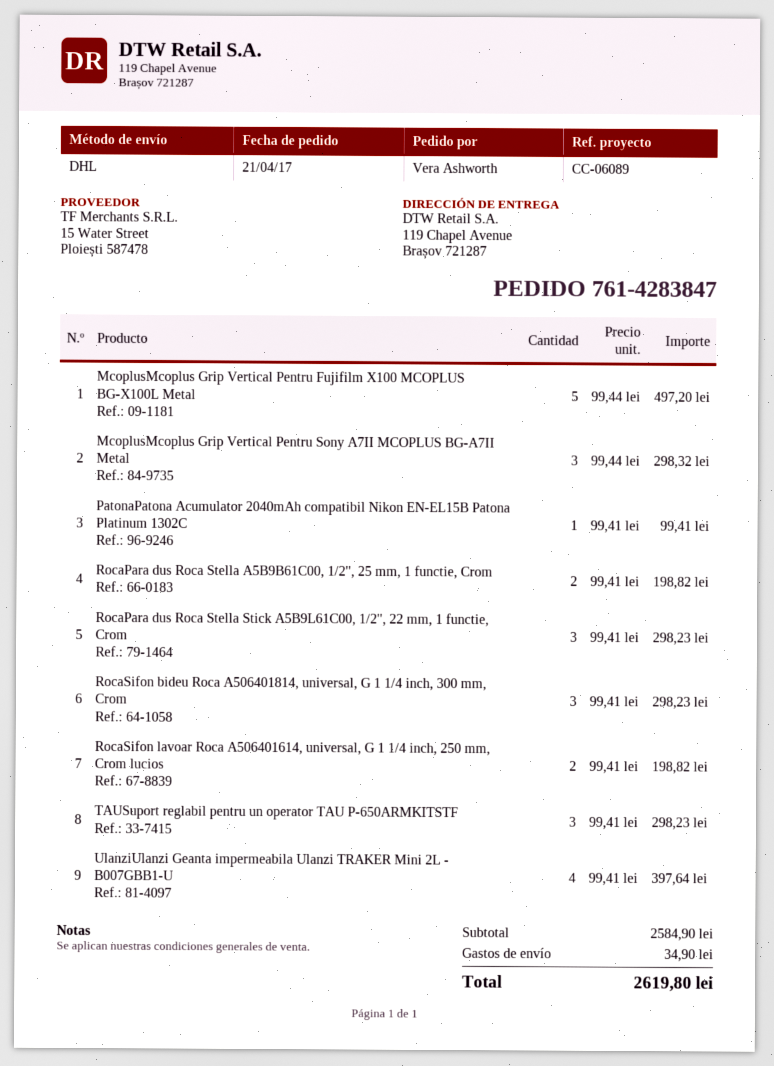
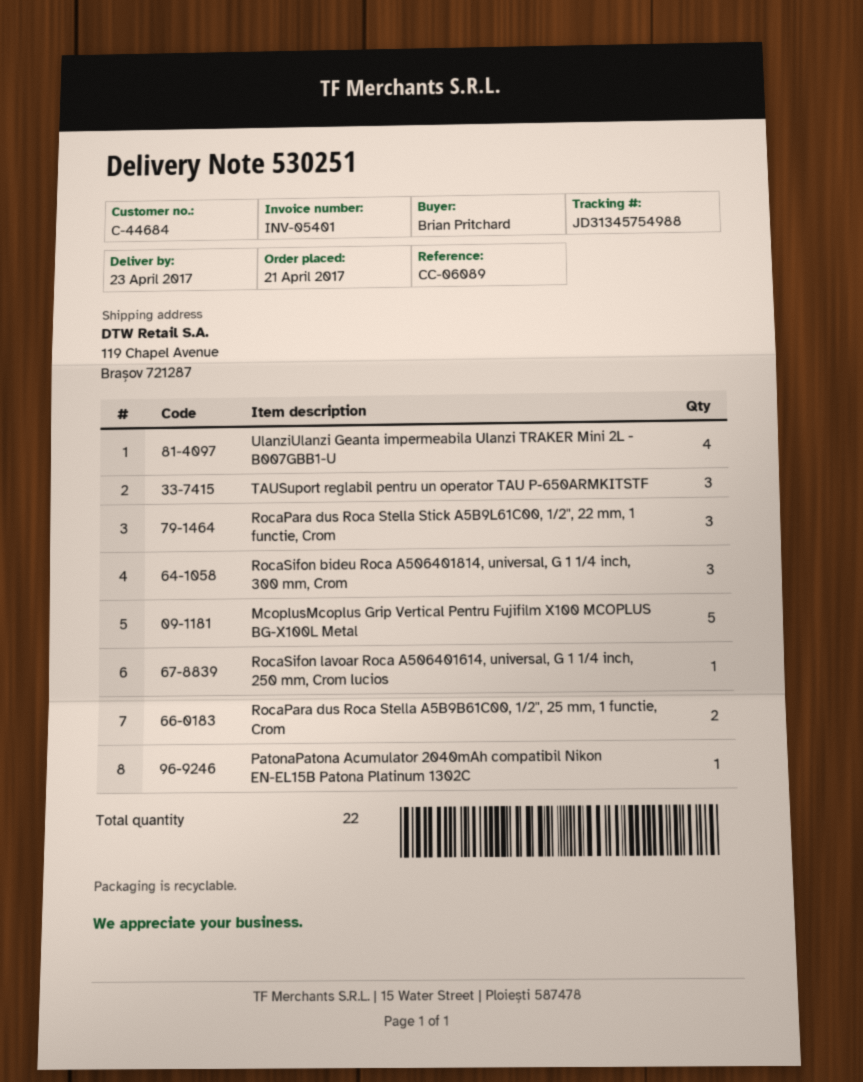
ordered by: Vera Ashworth -> Brian Pritchard
McoplusMcoplus Grip Vertical Pentru Sony A7II MCOPLUS BG-A7II Metal: 3 -> none
RocaSifon lavoar Roca A506401614, universal, G 1 1/4 inch, 250 mm, Crom lucios: 2 -> 1

